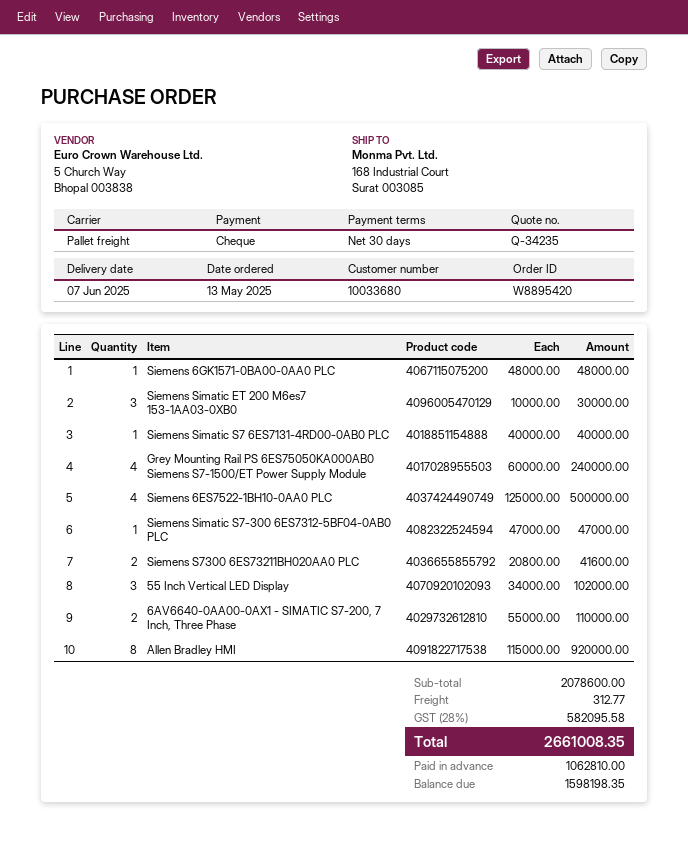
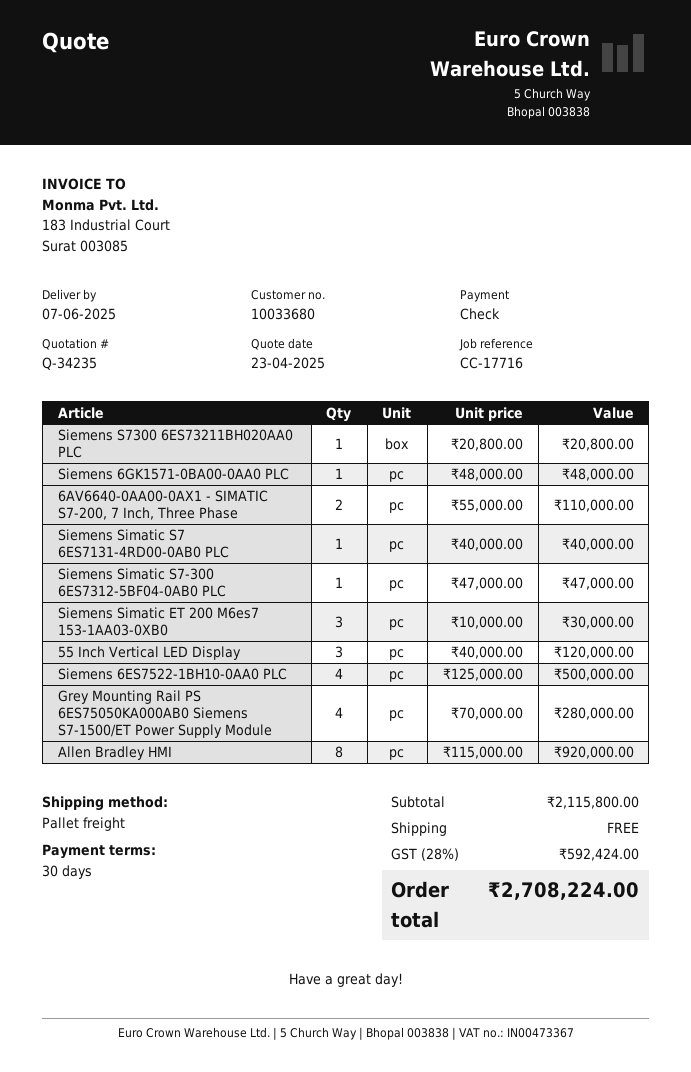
Grey Mounting Rail PS 6ES75050KA000AB0 Siemens S7-1500/ET Power Supply Module: 4 x 60000.00 = 240000.00 -> 4 x 70000.00 = 280000.00
Siemens S7300 6ES73211BH020AA0 PLC: 2 x 20800.00 = 41600.00 -> 1 x 20800.00 = 20800.00
55 Inch Vertical LED Display: 3 x 34000.00 = 102000.00 -> 3 x 40000.00 = 120000.00
subtotal: 2078600.00 -> 2115800.00
shipping: 312.77 -> 0.00
tax: 28% = 582095.58 -> 28% = 592424.00
total: 2661008.35 -> 2708224.00

